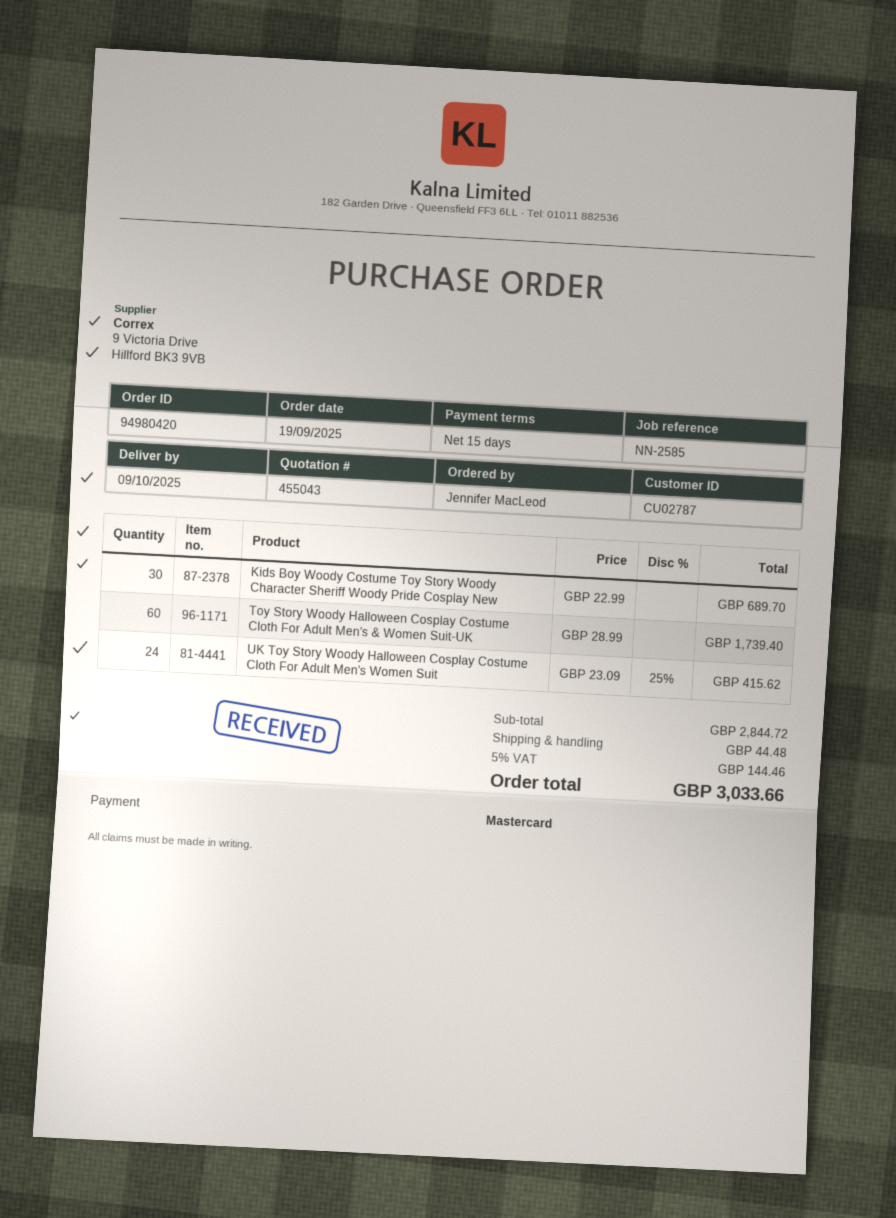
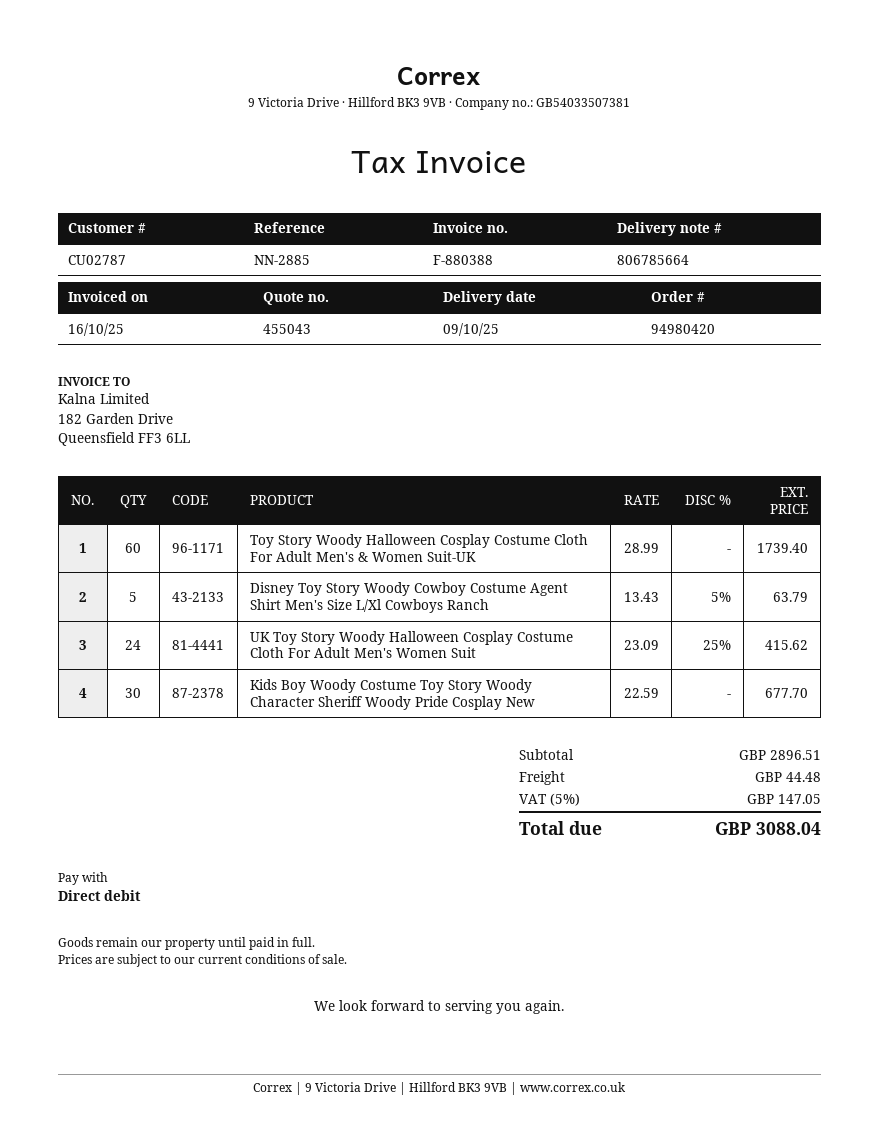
reference: NN-2585 -> NN-2885
payment method: Mastercard -> direct debit
Kids Boy Woody Costume Toy Story Woody Character Sheriff Woody Pride Cosplay New: 30 x 22.99 = 689.70 -> 30 x 22.59 = 677.70
Disney Toy Story Woody Cowboy Costume Agent Shirt Men's Size L/Xl Cowboys Ranch: none -> 5 x 13.43 - 5% = 63.79
subtotal: 2844.72 -> 2896.51
tax: 5% = 144.46 -> 5% = 147.05
total: 3033.66 -> 3088.04

